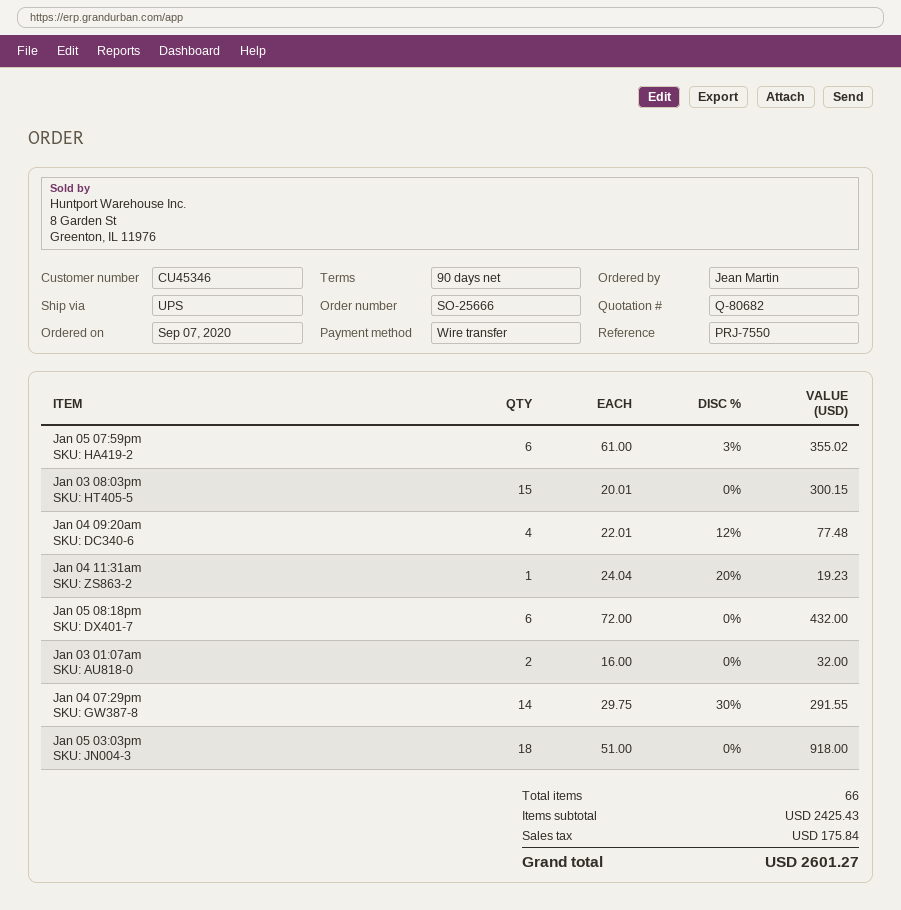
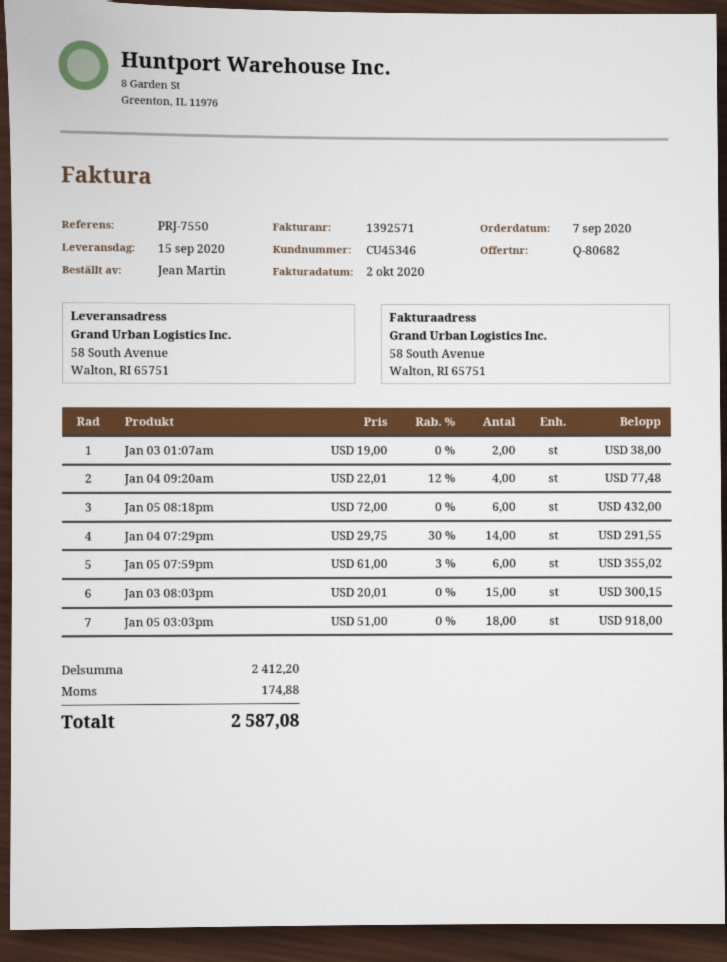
Jan 04 11:31am: 1 x 24.04 - 20% = 19.23 -> none
Jan 03 01:07am: 2 x 16.00 = 32.00 -> 2 x 19.00 = 38.00
subtotal: 2425.43 -> 2412.20
tax: 175.84 -> 174.88
total: 2601.27 -> 2587.08

